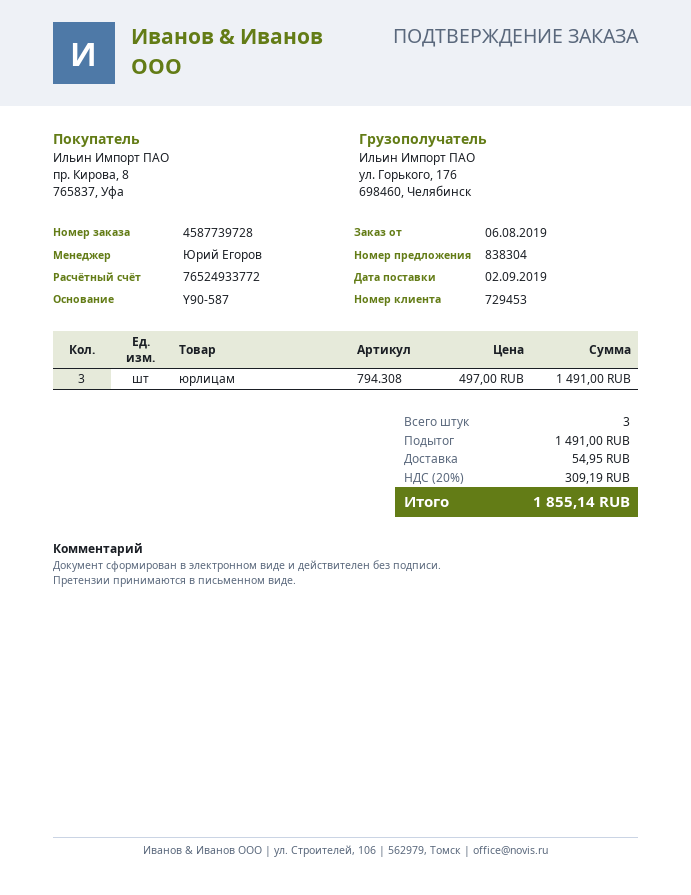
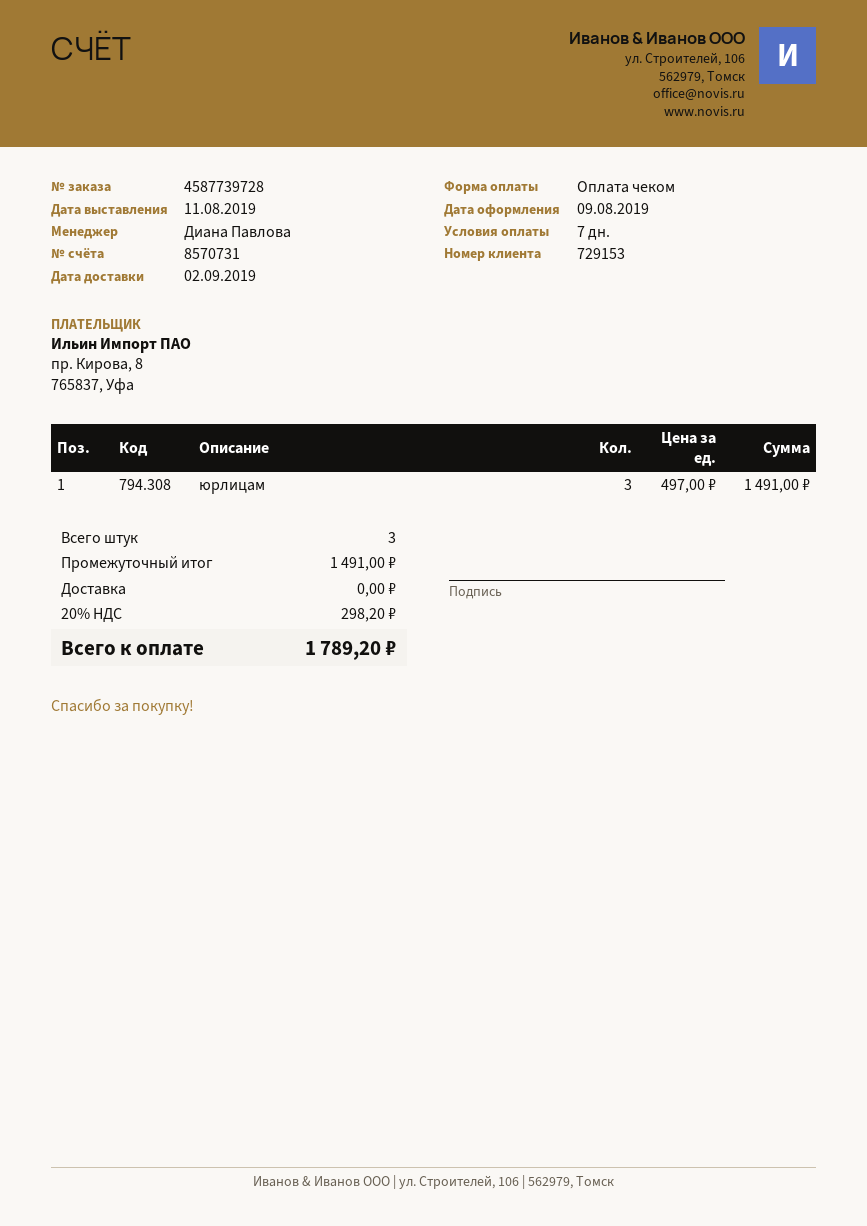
order date: 2019-08-06 -> 2019-08-09
customer number: 729453 -> 729153
sales rep: Юрий Егоров -> Диана Павлова
shipping: 54.95 -> 0.00
tax: 20% = 309.19 -> 20% = 298.20
total: 1855.14 -> 1789.20

